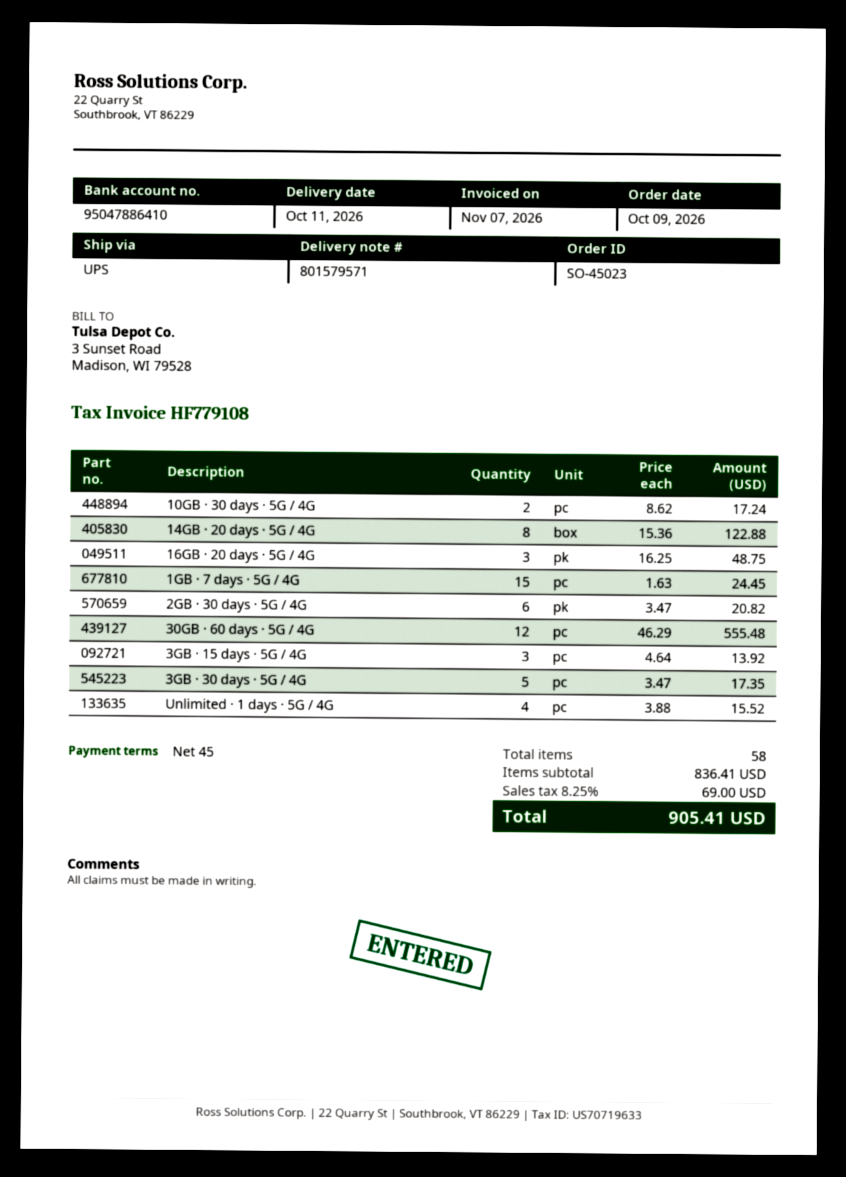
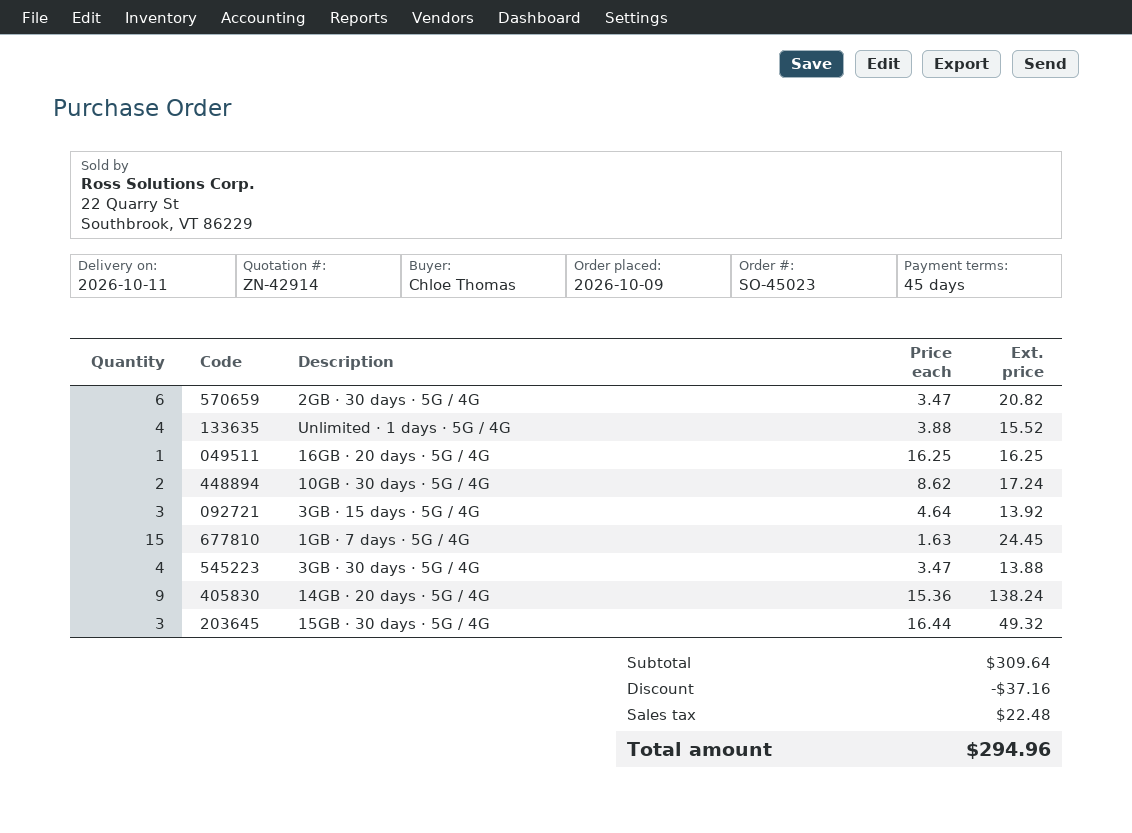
14GB · 20 days · 5G / 4G: 8 x 15.36 = 122.88 -> 9 x 15.36 = 138.24
16GB · 20 days · 5G / 4G: 3 x 16.25 = 48.75 -> 1 x 16.25 = 16.25
30GB · 60 days · 5G / 4G: 12 x 46.29 = 555.48 -> none
3GB · 30 days · 5G / 4G: 5 x 3.47 = 17.35 -> 4 x 3.47 = 13.88
15GB · 30 days · 5G / 4G: none -> 3 x 16.44 = 49.32
subtotal: 836.41 -> 309.64
discount: none -> 37.16
tax: 69.00 -> 22.48
total: 905.41 -> 294.96

